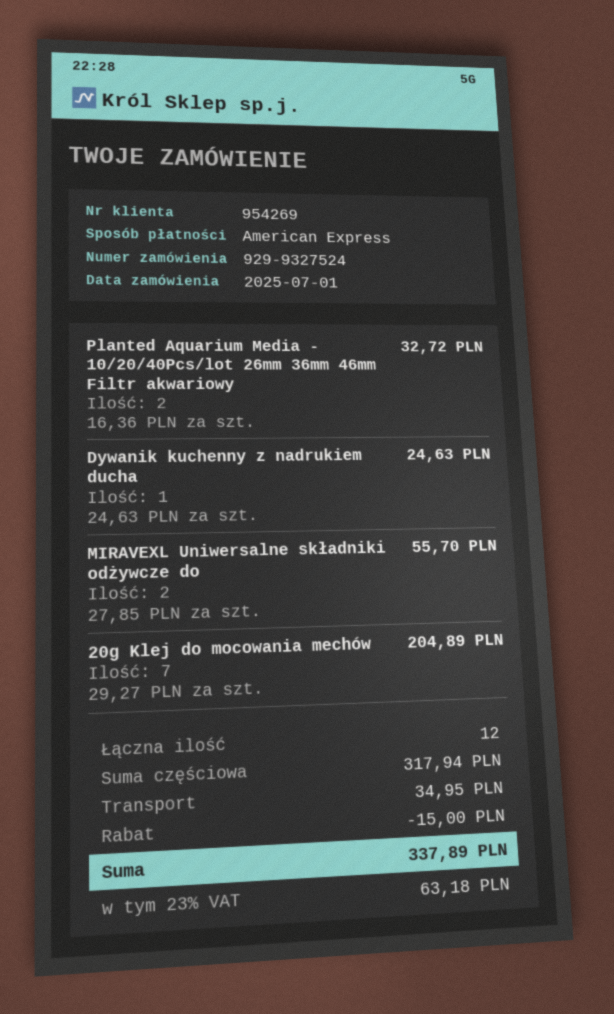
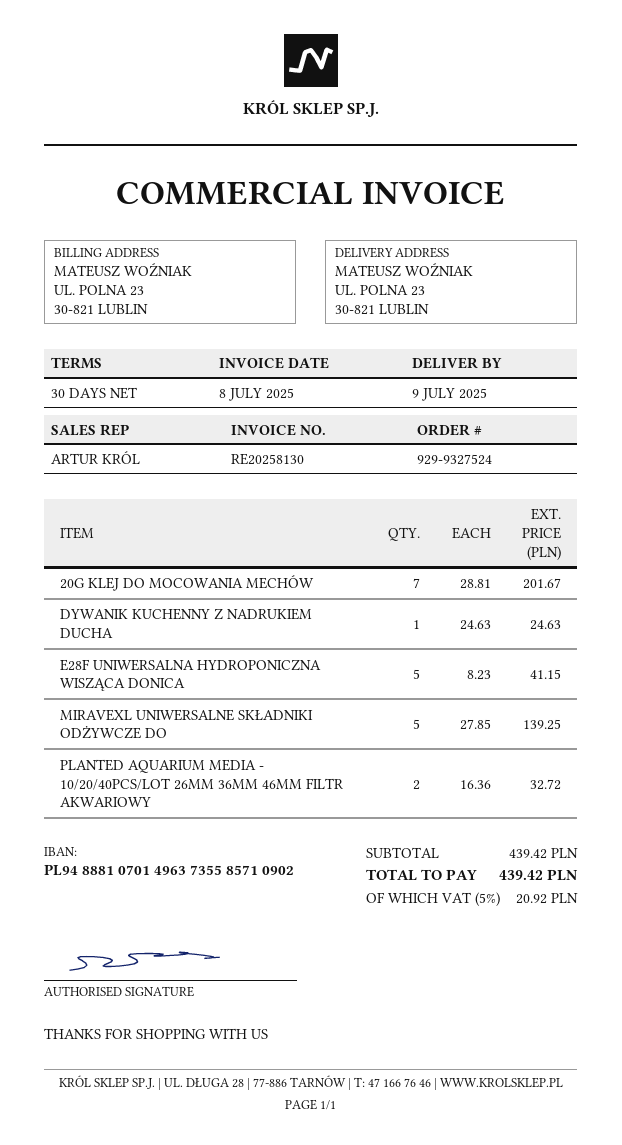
MIRAVEXL Uniwersalne składniki odżywcze do: 2 x 27.85 = 55.70 -> 5 x 27.85 = 139.25
20g Klej do mocowania mechów: 7 x 29.27 = 204.89 -> 7 x 28.81 = 201.67
E28F UNIWERSALNA HYDROPONICZNA WISZĄCA DONICA: none -> 5 x 8.23 = 41.15
subtotal: 317.94 -> 439.42
discount: 15.00 -> none
shipping: 34.95 -> none
tax: 23% = 63.18 -> 5% = 20.92
total: 337.89 -> 439.42

